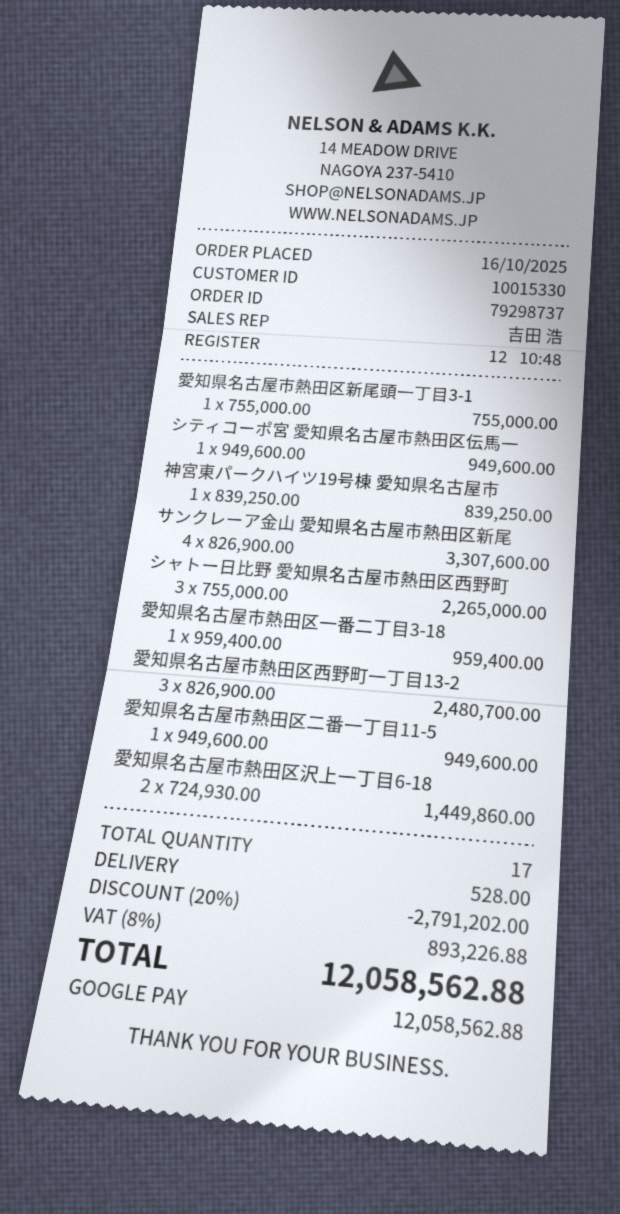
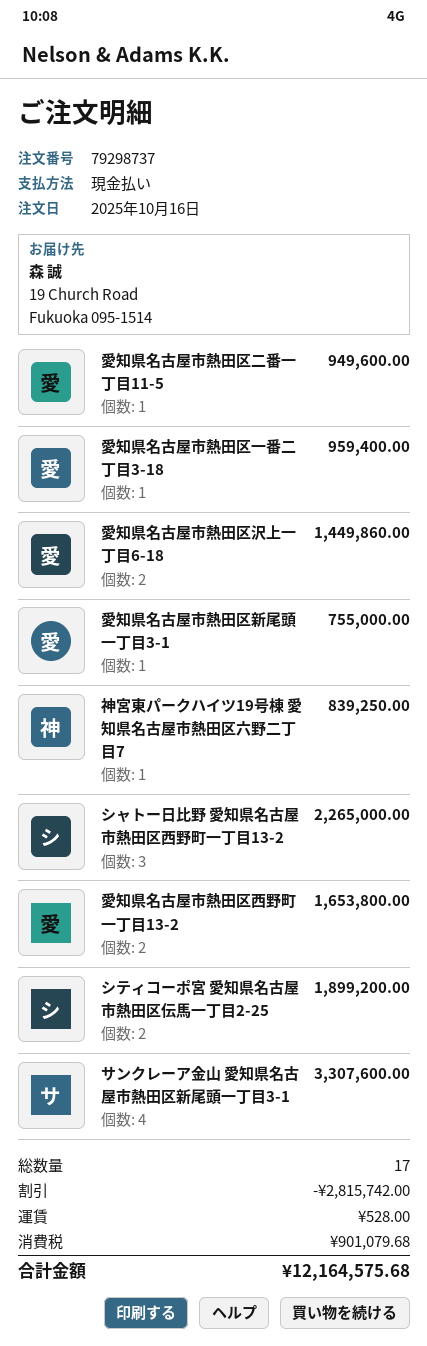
payment method: Google Pay -> cash
シティコーポ宮 愛知県名古屋市熱田区伝馬一: 1 for 949600.00 -> 2 for 1899200.00
愛知県名古屋市熱田区西野町一丁目13-2: 3 for 2480700.00 -> 2 for 1653800.00
discount: 2791202.00 -> 2815742.00
tax: 893226.88 -> 901079.68
total: 12058562.88 -> 12164575.68

